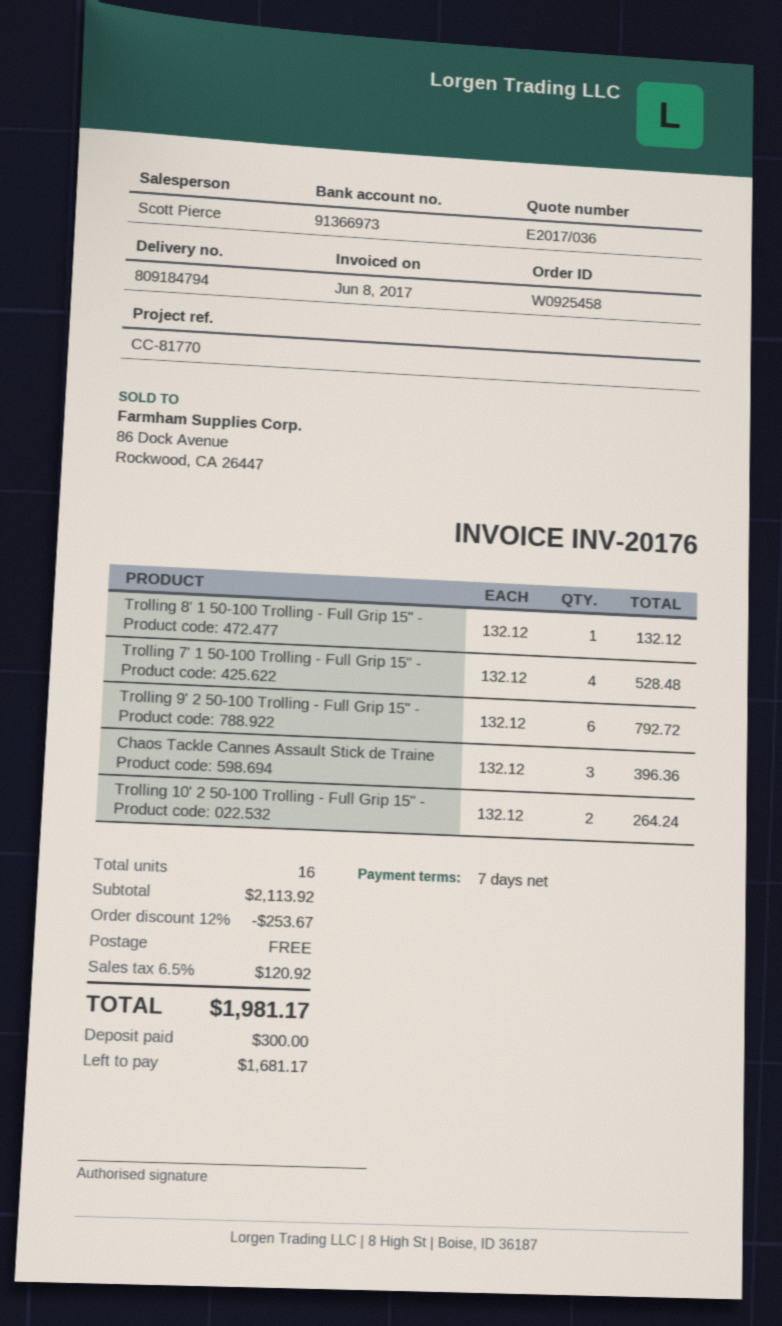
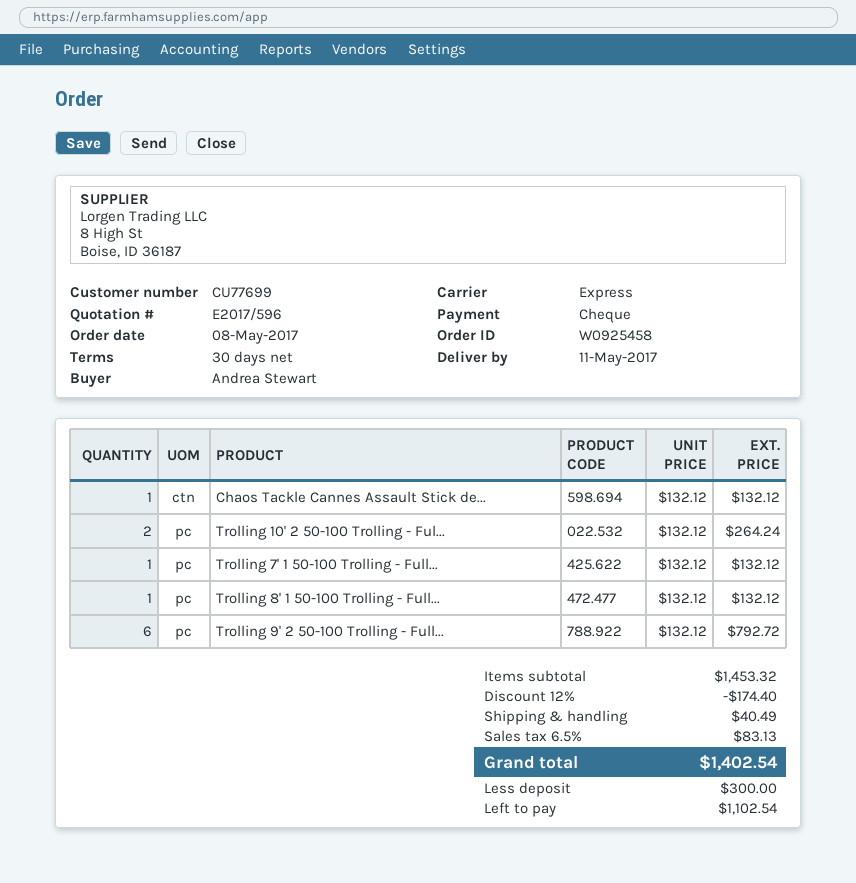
quote number: E2017/036 -> E2017/596
payment terms: 7 days -> 30 days
Trolling 7' 1 50-100 Trolling - Full Grip 15" -: 4 x 132.12 = 528.48 -> 1 x 132.12 = 132.12
Chaos Tackle Cannes Assault Stick de Traine: 3 x 132.12 = 396.36 -> 1 x 132.12 = 132.12
subtotal: 2113.92 -> 1453.32
discount: 12% = 253.67 -> 12% = 174.40
shipping: 0.00 -> 40.49
tax: 6.5% = 120.92 -> 6.5% = 83.13
total: 1981.17 -> 1402.54
balance: 1681.17 -> 1102.54

